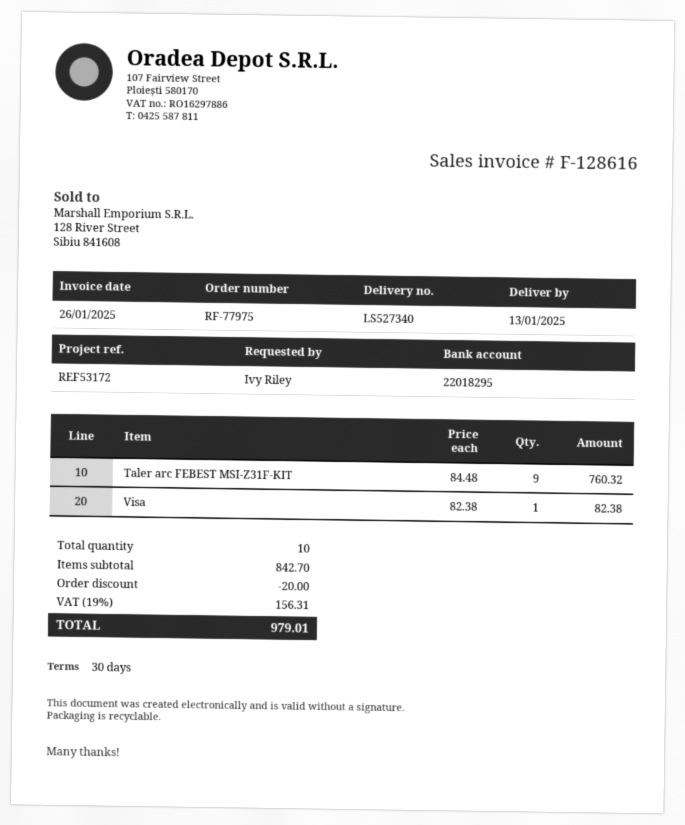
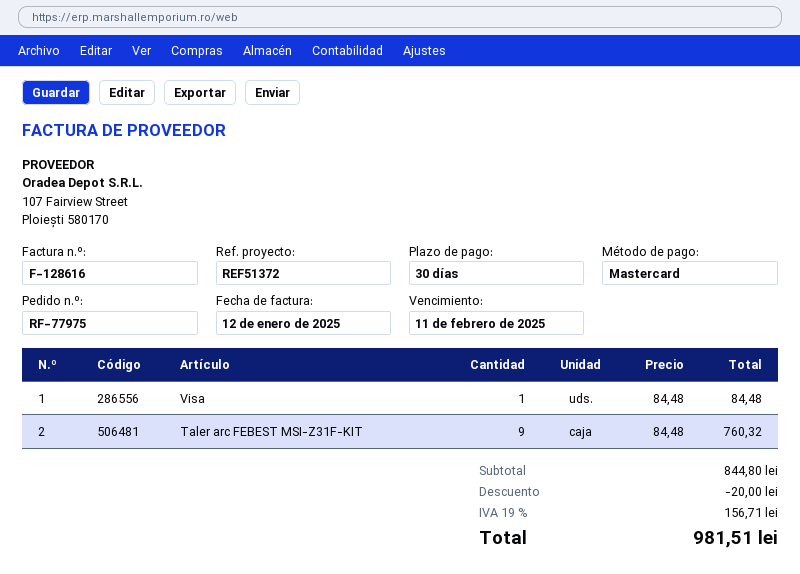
invoice date: 2025-01-26 -> 2025-01-12
reference: REF53172 -> REF51372
Visa: 1 x 82.38 = 82.38 -> 1 x 84.48 = 84.48
subtotal: 842.70 -> 844.80
tax: 19% = 156.31 -> 19% = 156.71
total: 979.01 -> 981.51

